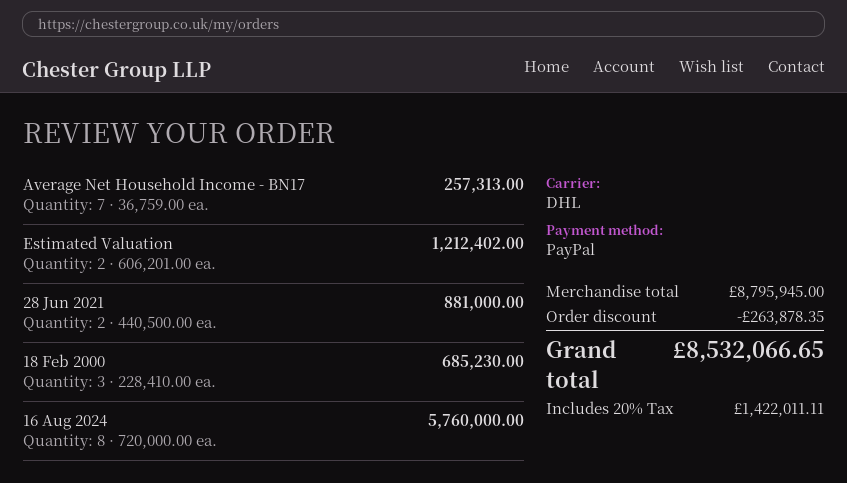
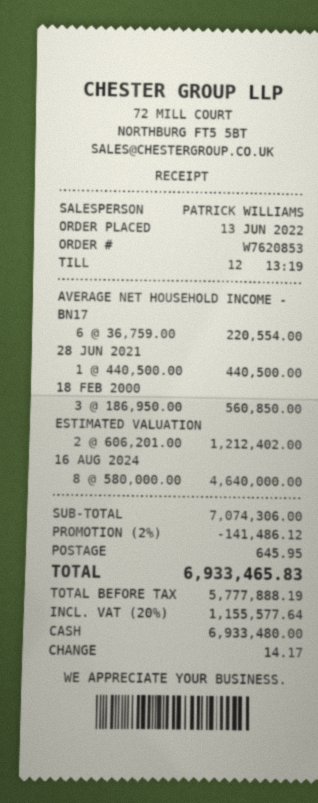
payment method: PayPal -> cash
Average Net Household Income - BN17: 7 x 36759.00 = 257313.00 -> 6 x 36759.00 = 220554.00
28 Jun 2021: 2 x 440500.00 = 881000.00 -> 1 x 440500.00 = 440500.00
18 Feb 2000: 3 x 228410.00 = 685230.00 -> 3 x 186950.00 = 560850.00
16 Aug 2024: 8 x 720000.00 = 5760000.00 -> 8 x 580000.00 = 4640000.00
subtotal: 8795945.00 -> 7074306.00
discount: 263878.35 -> 141486.12
shipping: none -> 645.95
tax: 20% = 1422011.11 -> 20% = 1155577.64
total: 8532066.65 -> 6933465.83

